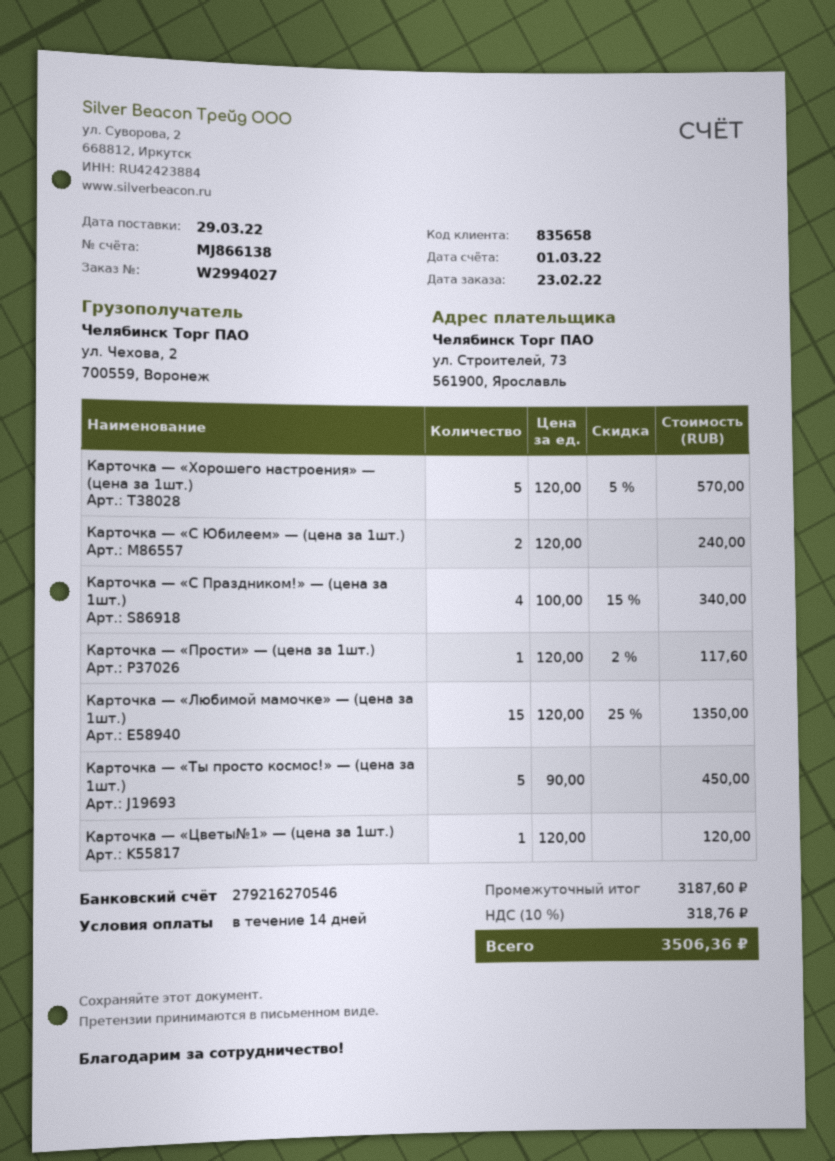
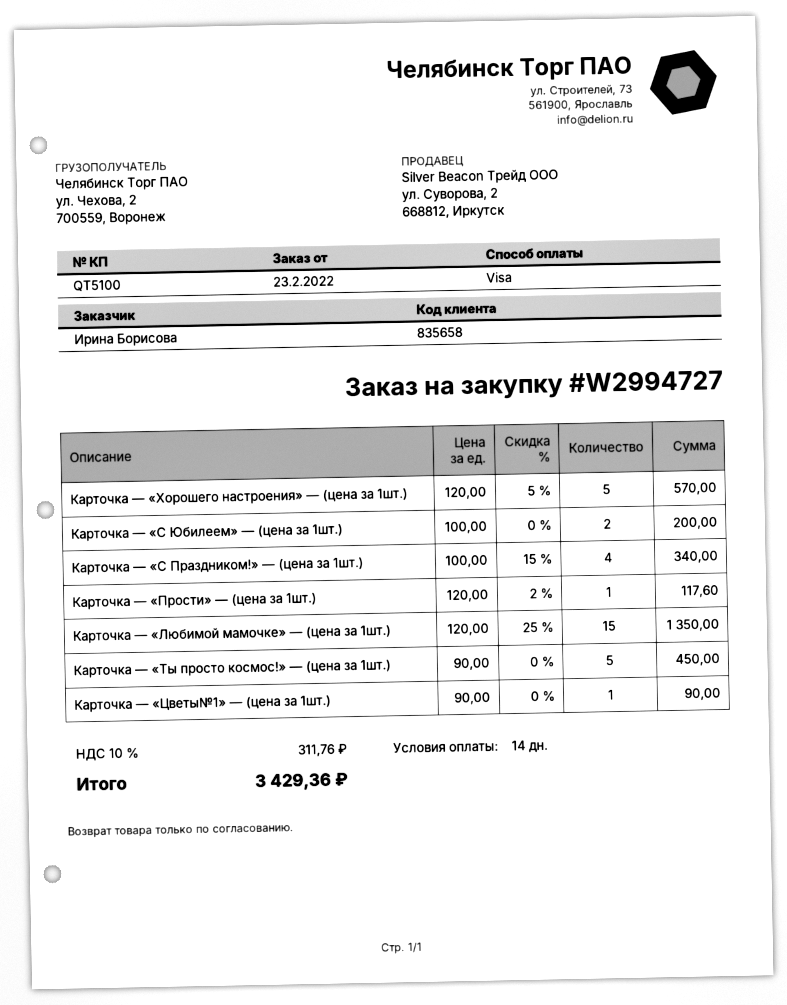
order number: W2994027 -> W2994727
Карточка — «С Юбилеем» — (цена за 1шт.): 2 x 120.00 = 240.00 -> 2 x 100.00 = 200.00
Карточка — «Цветы№1» — (цена за 1шт.): 1 x 120.00 = 120.00 -> 1 x 90.00 = 90.00
tax: 10% = 318.76 -> 10% = 311.76
total: 3506.36 -> 3429.36

